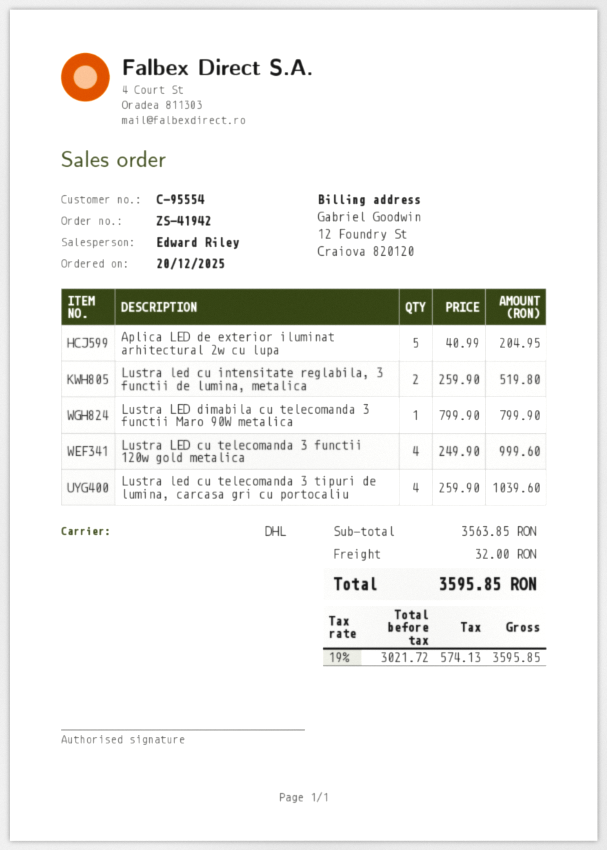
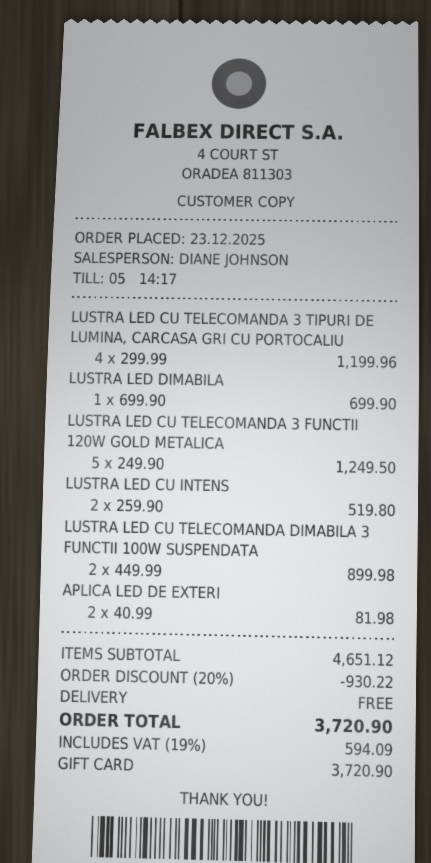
order date: 2025-12-20 -> 2025-12-23
sales rep: Edward Riley -> DIANE JOHNSON
Aplica LED de exterior iluminat arhitectural 2w cu lupa: 5 x 40.99 = 204.95 -> 2 x 40.99 = 81.98
Lustra LED dimabila cu telecomanda 3 functii Maro 90W metalica: 1 x 799.90 = 799.90 -> 1 x 699.90 = 699.90
Lustra LED cu telecomanda 3 functii 120w gold metalica: 4 x 249.90 = 999.60 -> 5 x 249.90 = 1249.50
Lustra led cu telecomanda 3 tipuri de lumina, carcasa gri cu portocaliu: 4 x 259.90 = 1039.60 -> 4 x 299.99 = 1199.96
LUSTRA LED CU TELECOMANDA DIMABILA 3 FUNCTII 100W SUSPENDATA: none -> 2 x 449.99 = 899.98
subtotal: 3563.85 -> 4651.12
discount: none -> 20% = 930.22
shipping: 32.00 -> 0.00
tax: 19% = 574.13 -> 19% = 594.09
total: 3595.85 -> 3720.90

